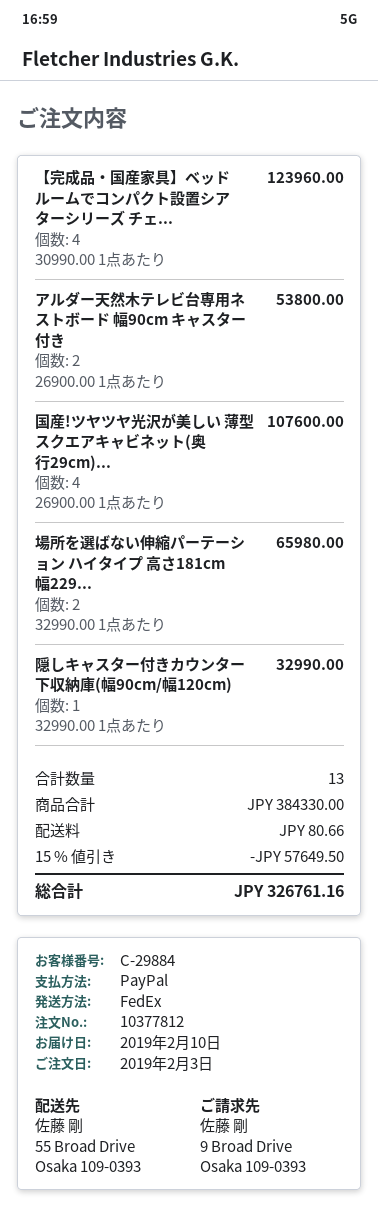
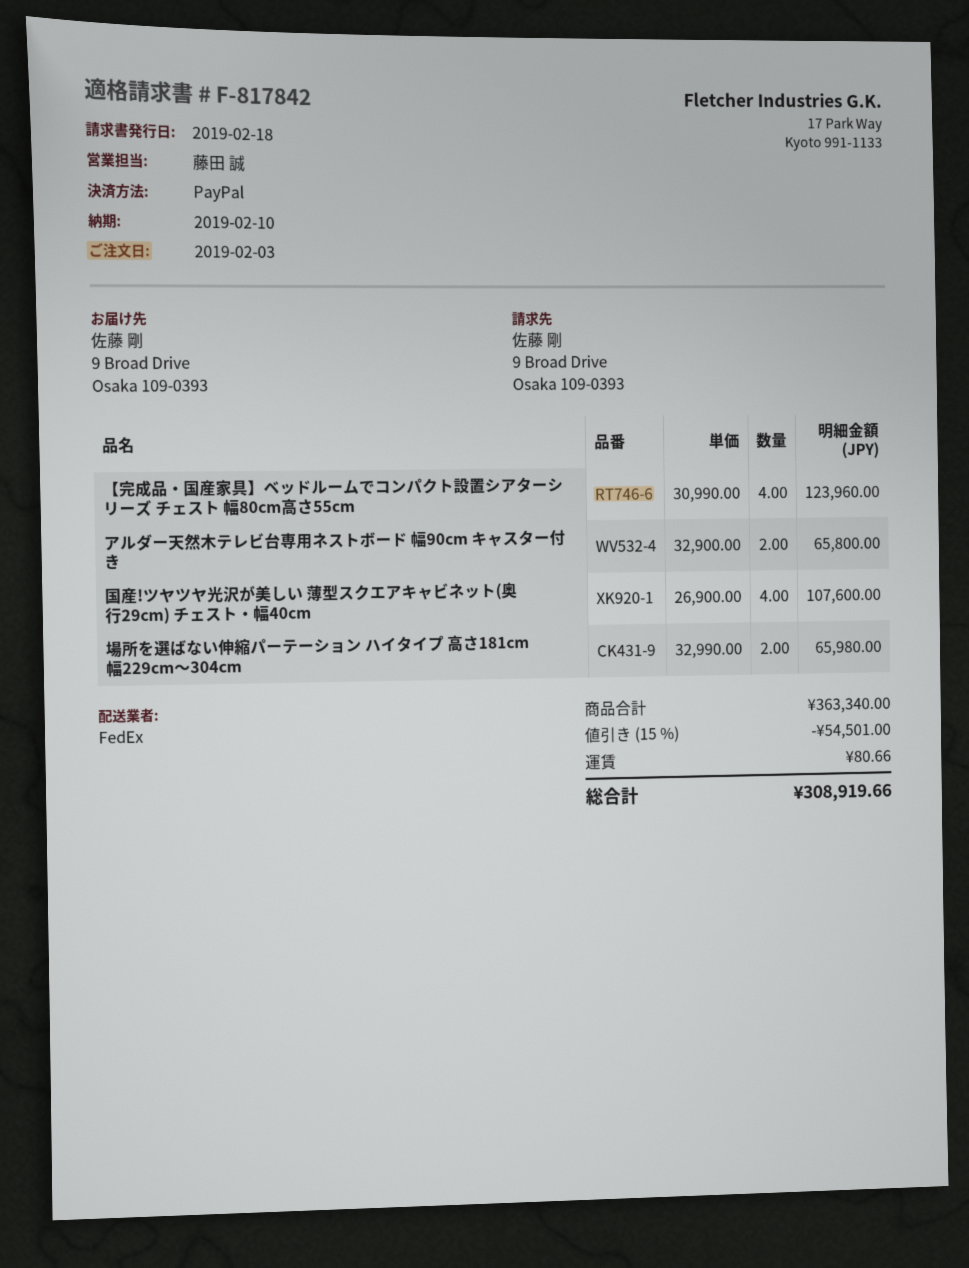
ship to: 55 Broad Drive, Osaka 109-0393 -> 9 Broad Drive, Osaka 109-0393
アルダー天然木テレビ台専用ネストボード 幅90cm キャスター付き: 2 x 26900.00 = 53800.00 -> 2 x 32900.00 = 65800.00
隠しキャスター付きカウンター下収納庫(幅90cm/幅120cm): 1 x 32990.00 = 32990.00 -> none
subtotal: 384330.00 -> 363340.00
discount: 15% = 57649.50 -> 15% = 54501.00
total: 326761.16 -> 308919.66

